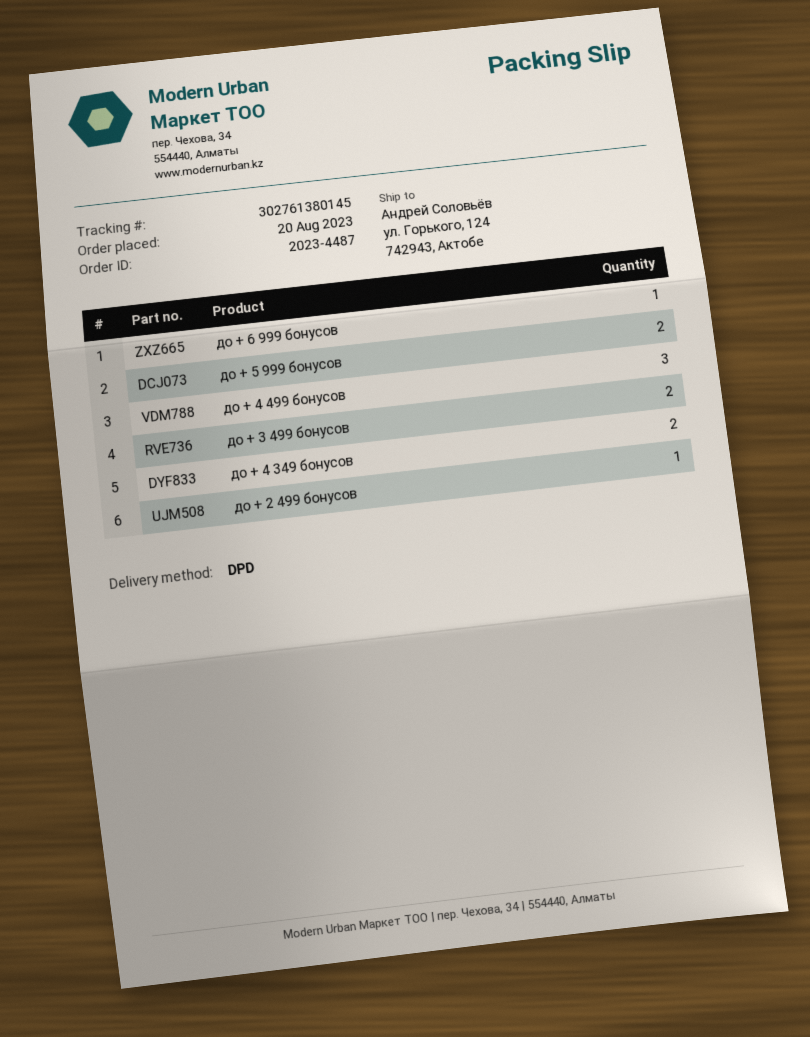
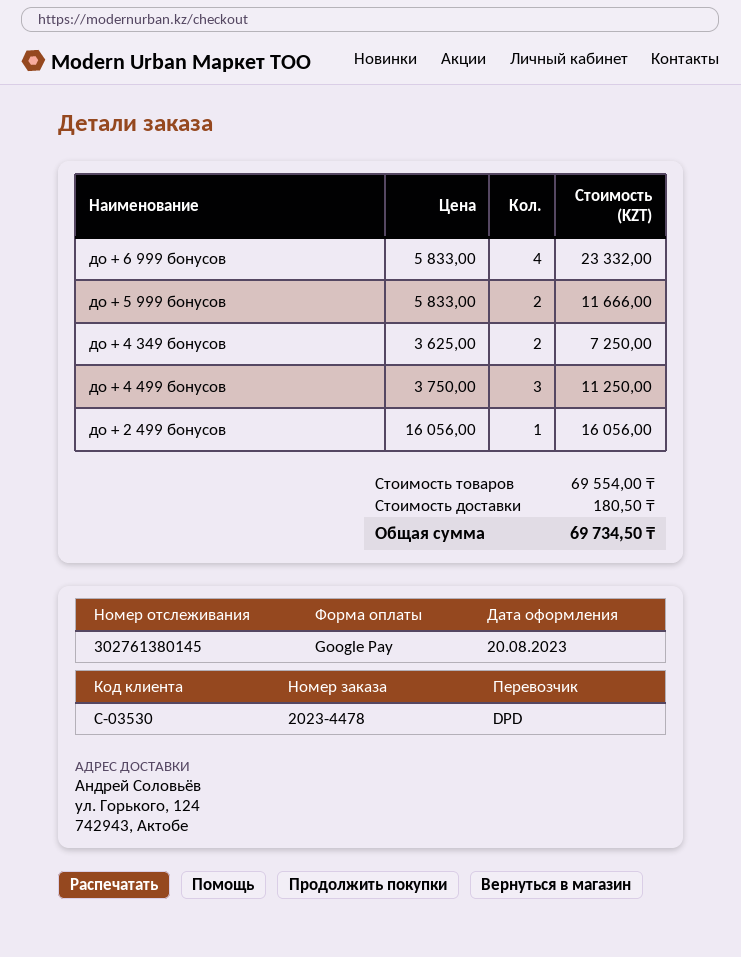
order number: 2023-4487 -> 2023-4478
до + 6 999 бонусов: 1 -> 4
до + 3 499 бонусов: 2 -> none

